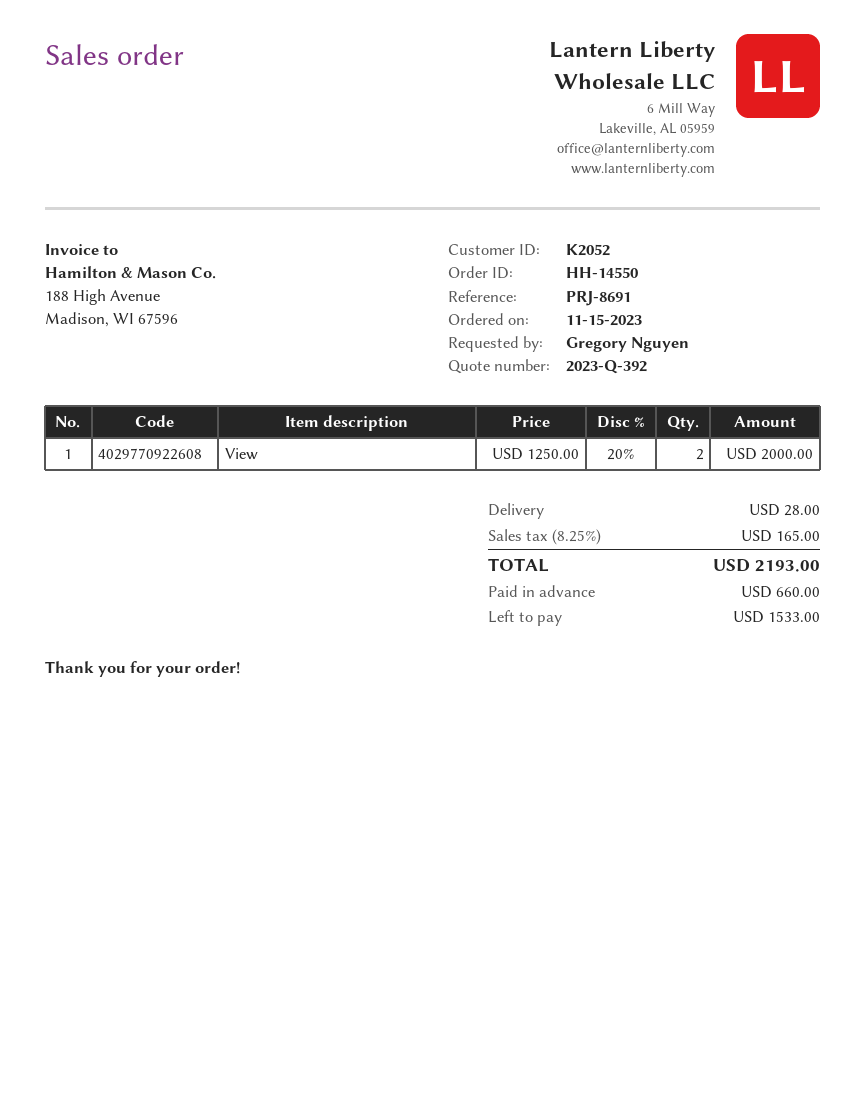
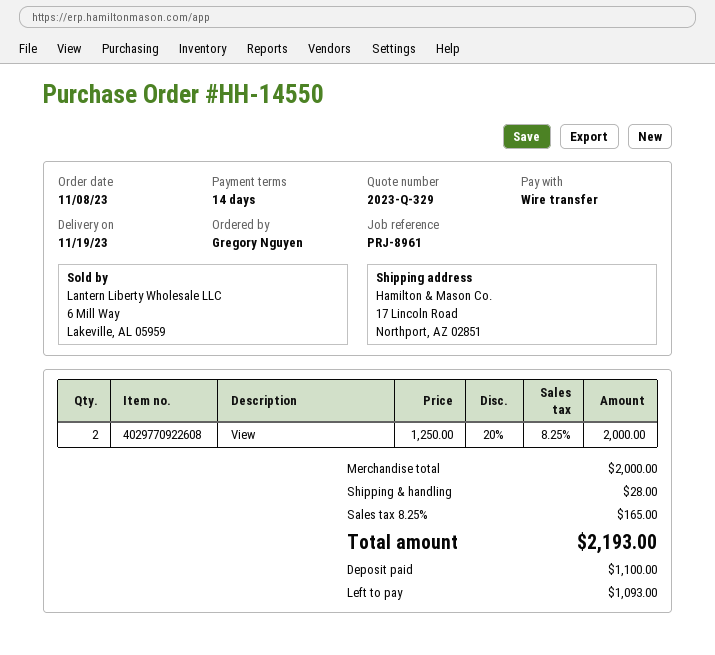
quote number: 2023-Q-392 -> 2023-Q-329
order date: 2023-11-15 -> 2023-11-08
reference: PRJ-8691 -> PRJ-8961
deposit: 660.00 -> 1100.00
balance: 1533.00 -> 1093.00

